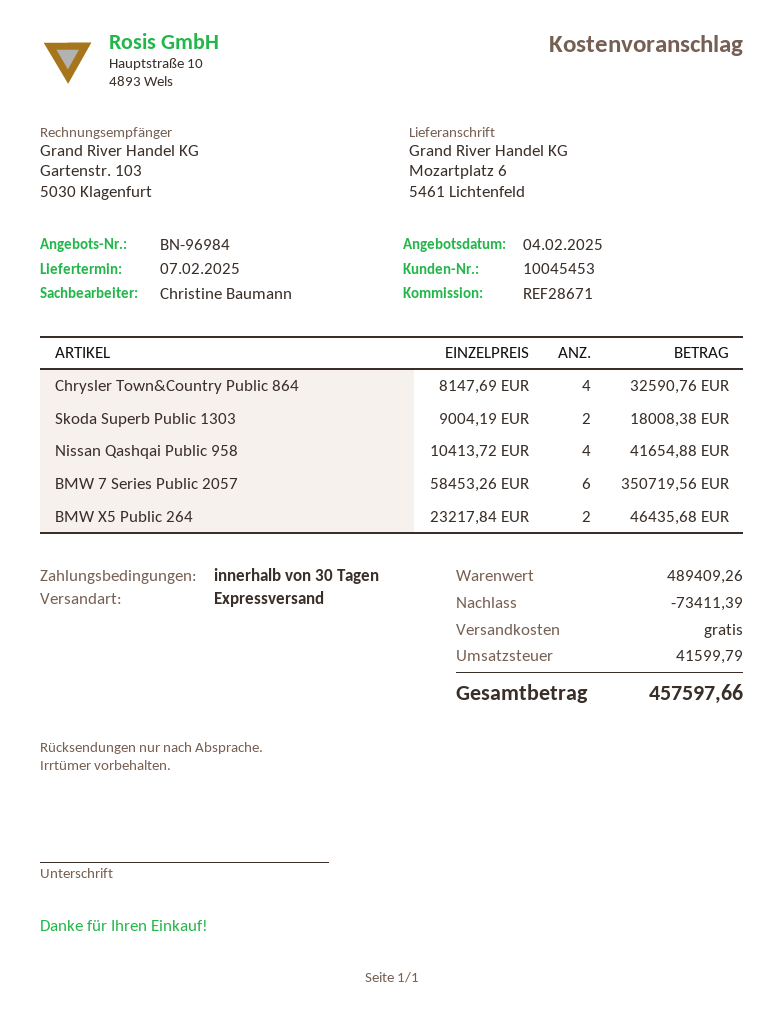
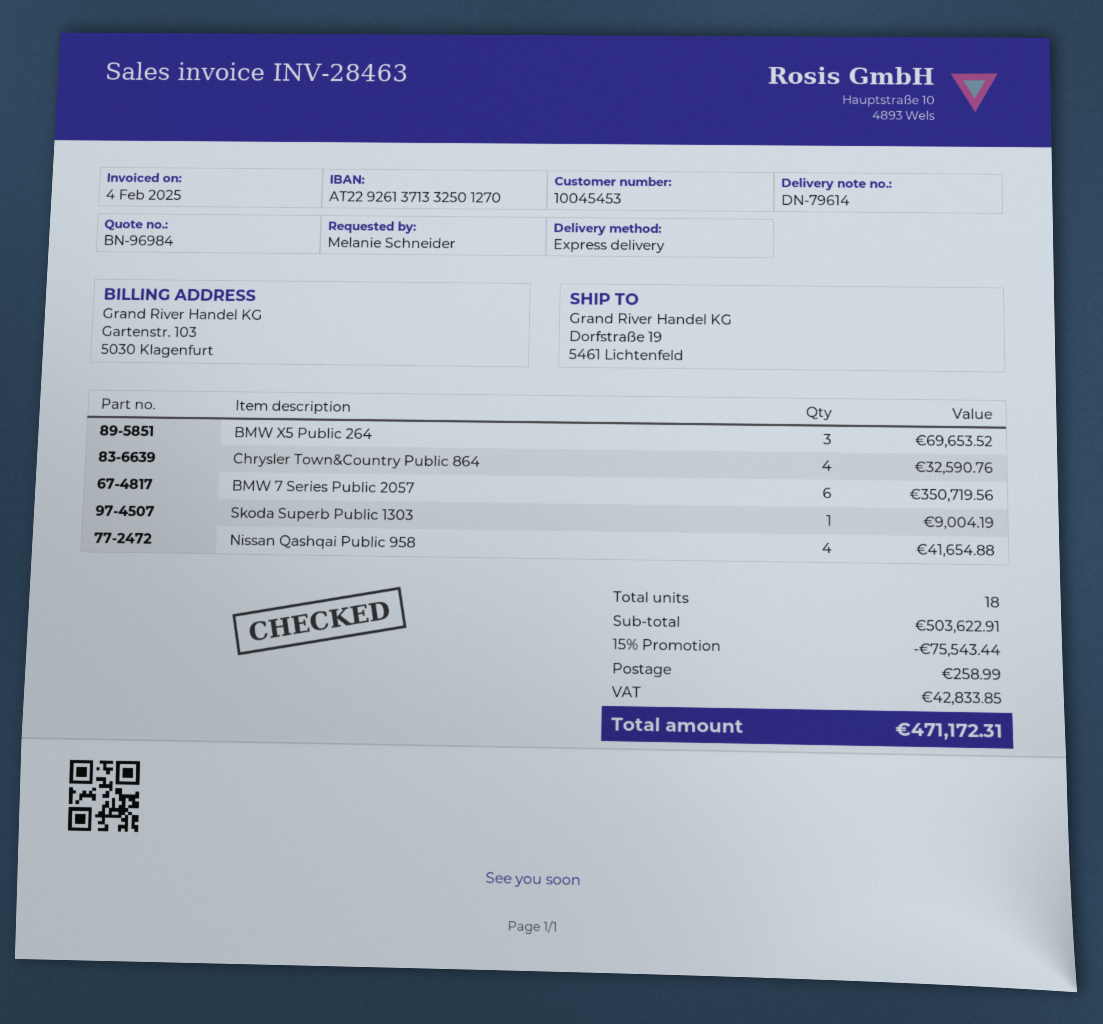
ship to: Mozartplatz 6, 5461 Lichtenfeld -> Dorfstraße 19, 5461 Lichtenfeld
Skoda Superb Public 1303: 2 for 18008.38 -> 1 for 9004.19
BMW X5 Public 264: 2 for 46435.68 -> 3 for 69653.52
subtotal: 489409.26 -> 503622.91
discount: 73411.39 -> 75543.44
shipping: 0.00 -> 258.99
tax: 41599.79 -> 42833.85
total: 457597.66 -> 471172.31

